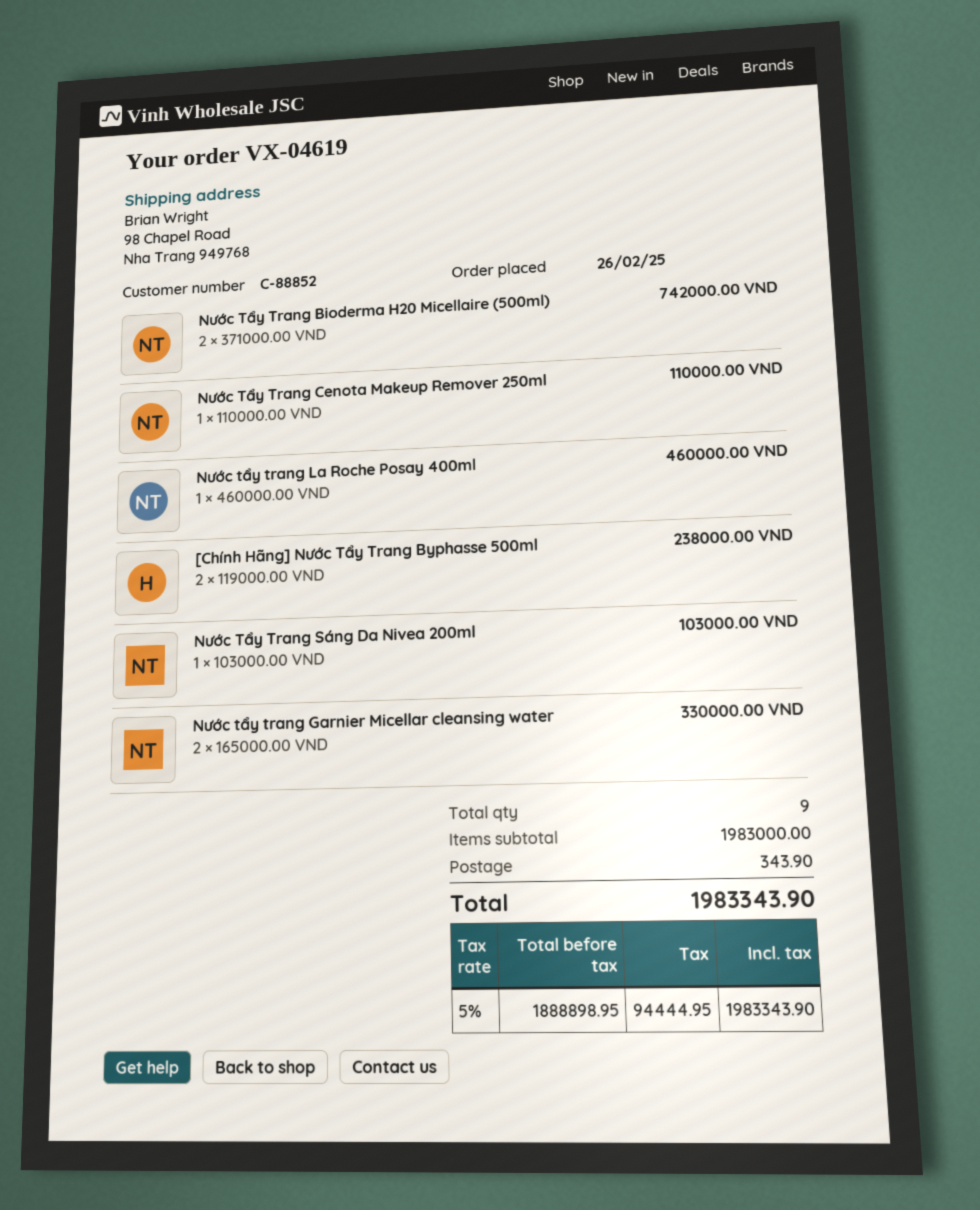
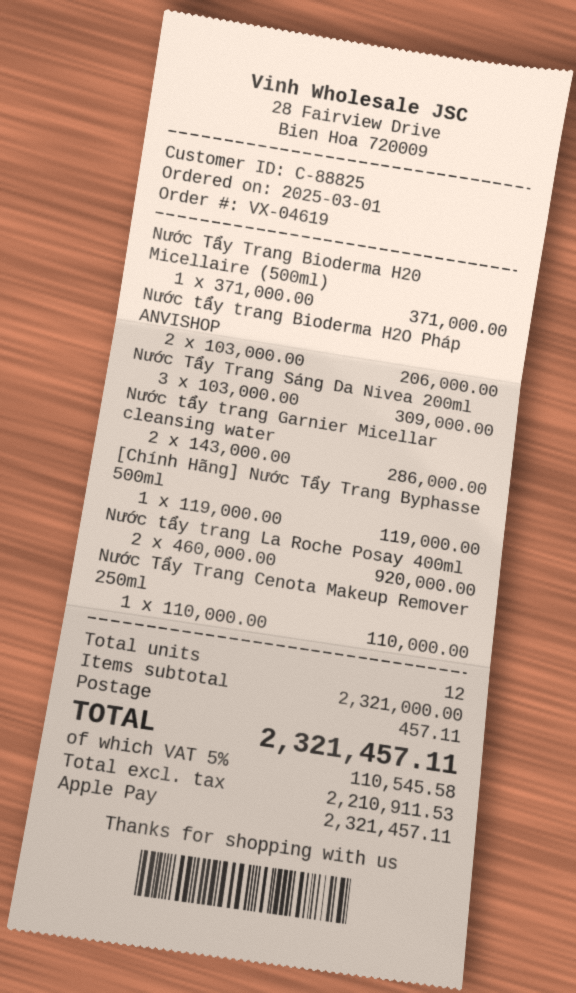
order date: 2025-02-26 -> 2025-03-01
customer number: C-88852 -> C-88825
Nước Tẩy Trang Bioderma H20 Micellaire (500ml): 2 x 371000.00 = 742000.00 -> 1 x 371000.00 = 371000.00
Nước tẩy trang La Roche Posay 400ml: 1 x 460000.00 = 460000.00 -> 2 x 460000.00 = 920000.00
[Chính Hãng] Nước Tẩy Trang Byphasse 500ml: 2 x 119000.00 = 238000.00 -> 1 x 119000.00 = 119000.00
Nước Tẩy Trang Sáng Da Nivea 200ml: 1 x 103000.00 = 103000.00 -> 3 x 103000.00 = 309000.00
Nước tẩy trang Garnier Micellar cleansing water: 2 x 165000.00 = 330000.00 -> 2 x 143000.00 = 286000.00
Nước tẩy trang Bioderma H2O Pháp ANVISHOP: none -> 2 x 103000.00 = 206000.00
total quantity: 9 -> 12
subtotal: 1983000.00 -> 2321000.00
shipping: 343.90 -> 457.11
net: 1888898.95 -> 2210911.53
tax: 5% = 94444.95 -> 5% = 110545.58
total: 1983343.90 -> 2321457.11

